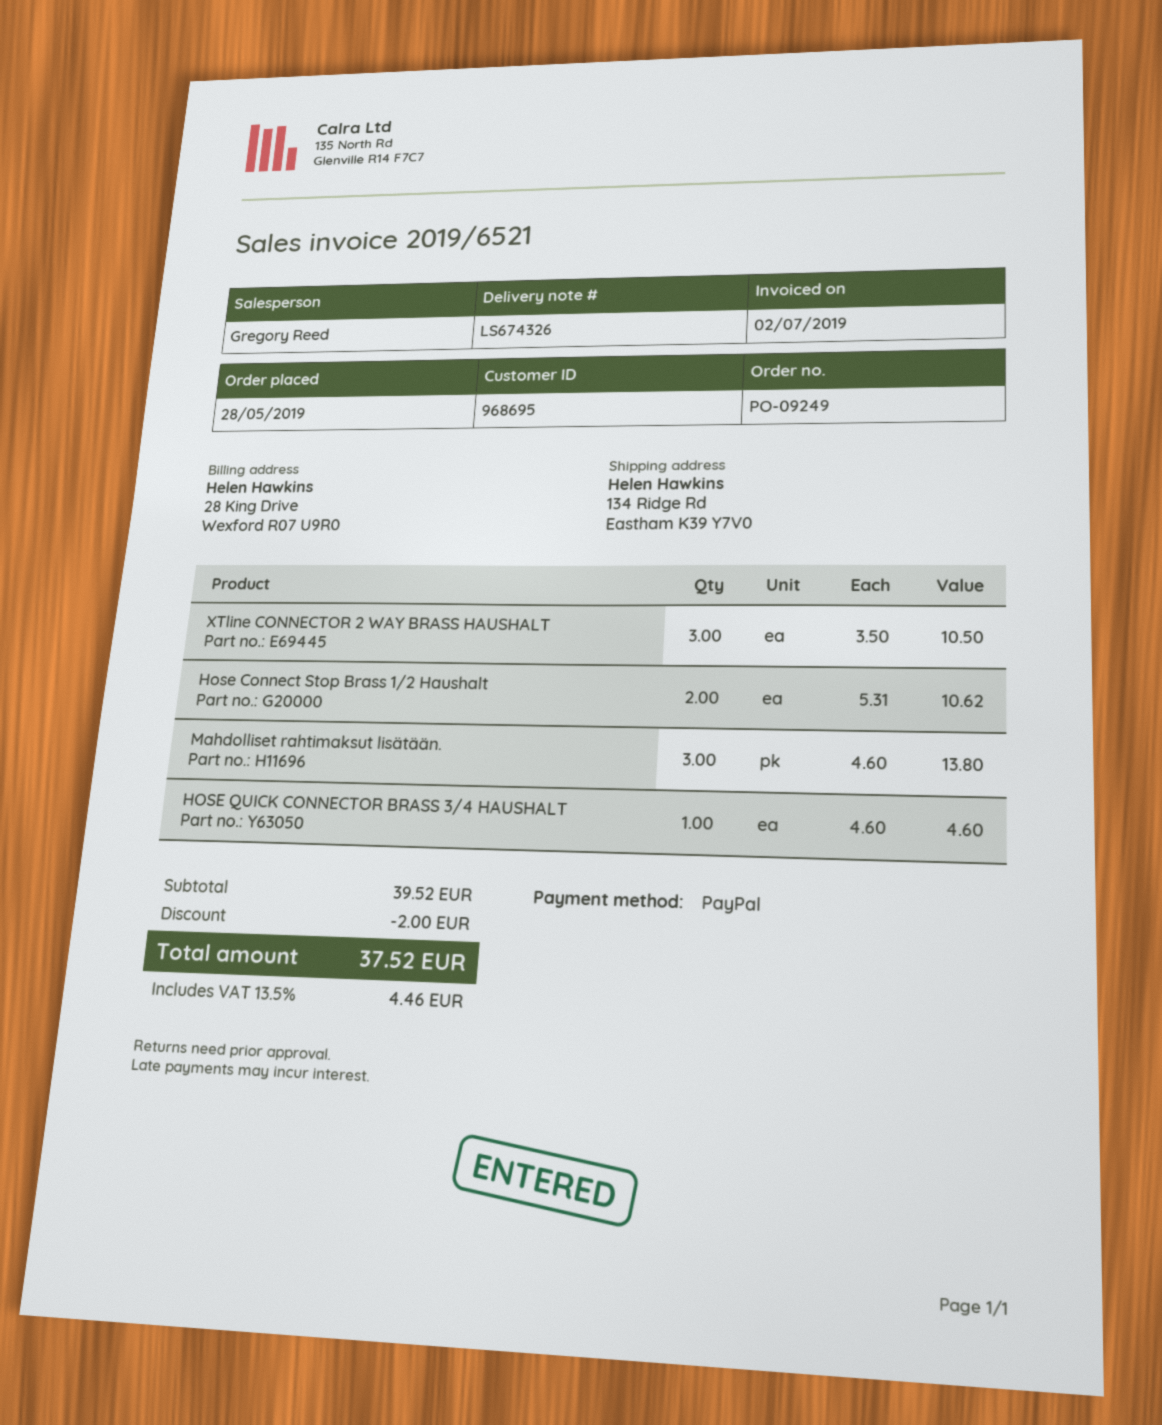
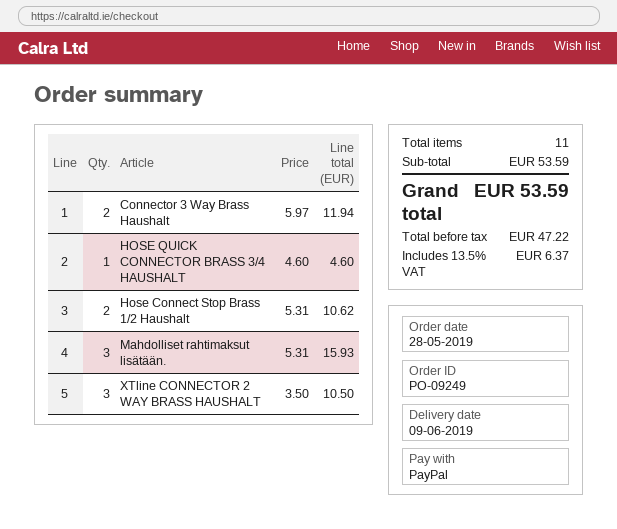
Mahdolliset rahtimaksut lisätään.: 3 x 4.60 = 13.80 -> 3 x 5.31 = 15.93
Connector 3 Way Brass Haushalt: none -> 2 x 5.97 = 11.94
subtotal: 39.52 -> 53.59
discount: 2.00 -> none
tax: 13.5% = 4.46 -> 13.5% = 6.37
total: 37.52 -> 53.59

